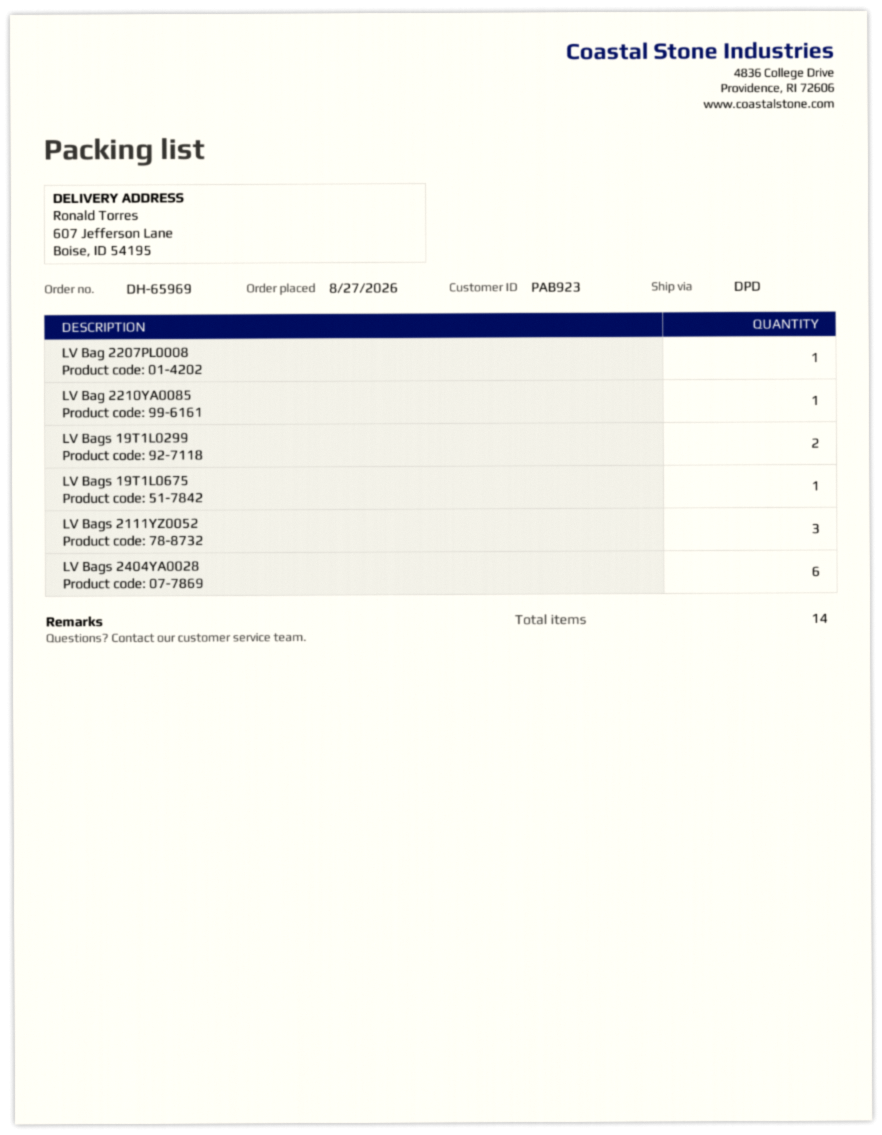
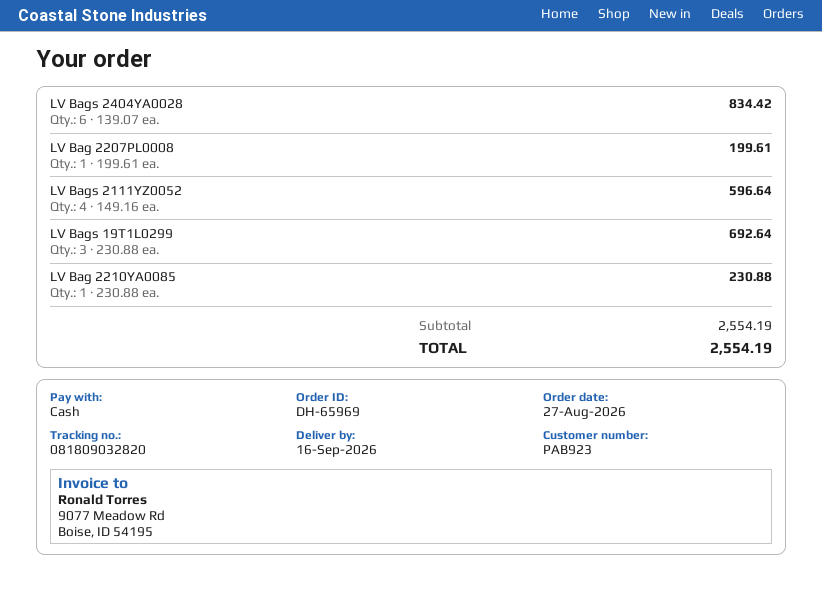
LV Bags 19T1L0299: 2 -> 3
LV Bags 19T1L0675: 1 -> none
LV Bags 2111YZ0052: 3 -> 4

